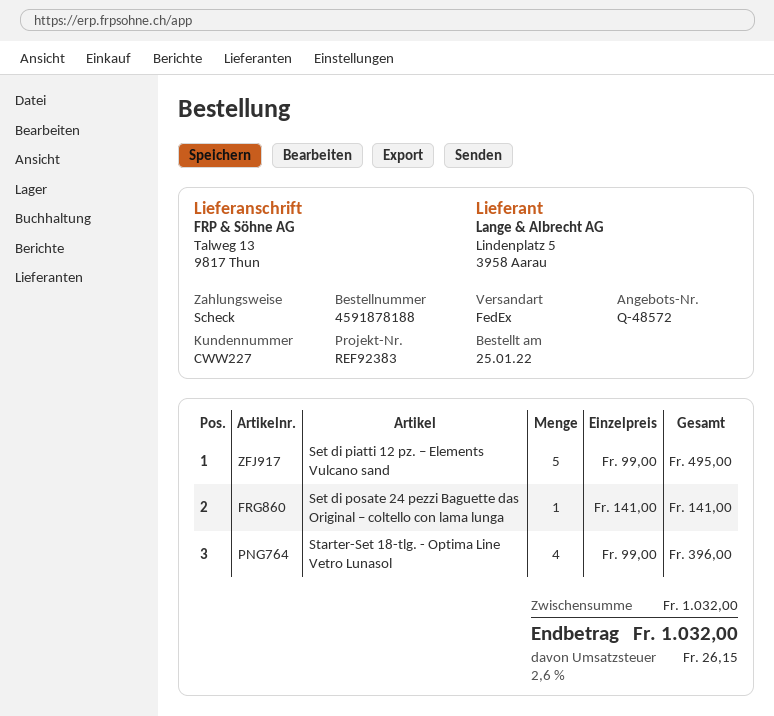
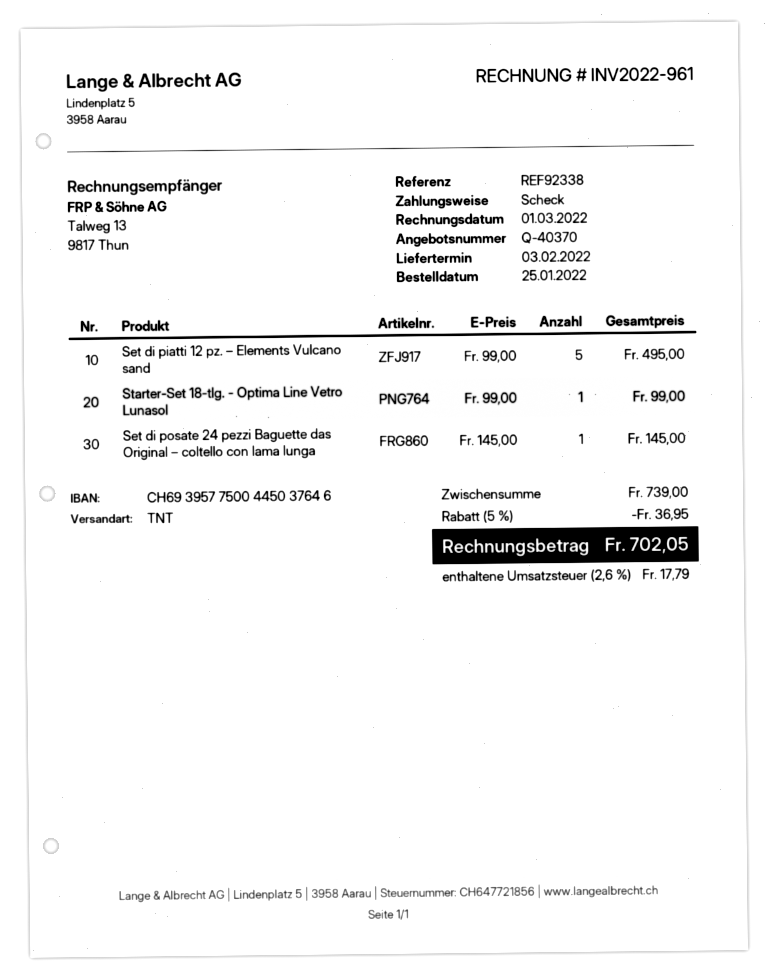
quote number: Q-48572 -> Q-40370
reference: REF92383 -> REF92338
shipping method: FedEx -> TNT
Set di posate 24 pezzi Baguette das Original – coltello con lama lunga: 1 x 141.00 = 141.00 -> 1 x 145.00 = 145.00
Starter-Set 18-tlg. - Optima Line Vetro Lunasol: 4 x 99.00 = 396.00 -> 1 x 99.00 = 99.00
subtotal: 1032.00 -> 739.00
discount: none -> 5% = 36.95
tax: 2.6% = 26.15 -> 2.6% = 17.79
total: 1032.00 -> 702.05

